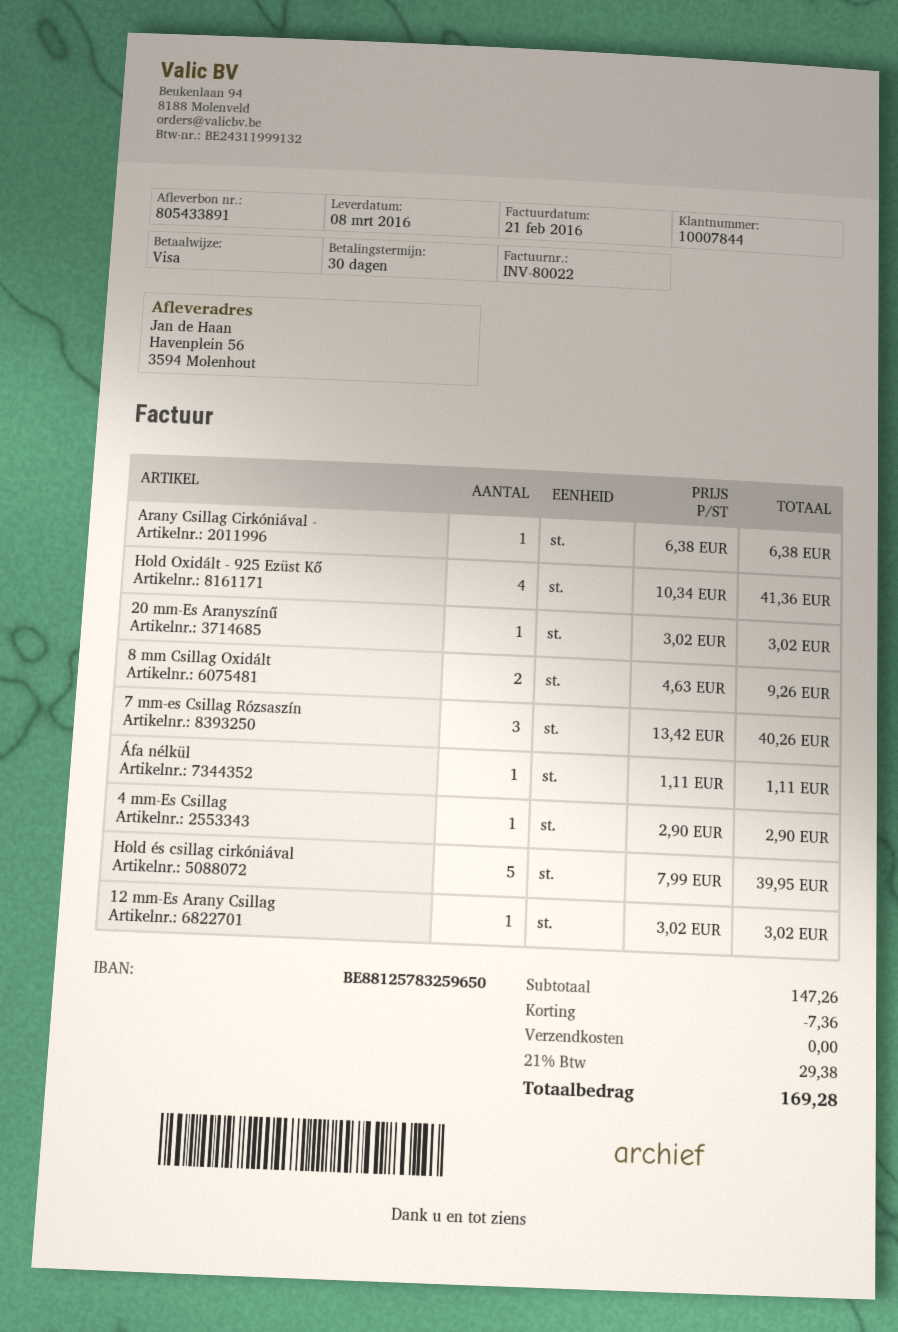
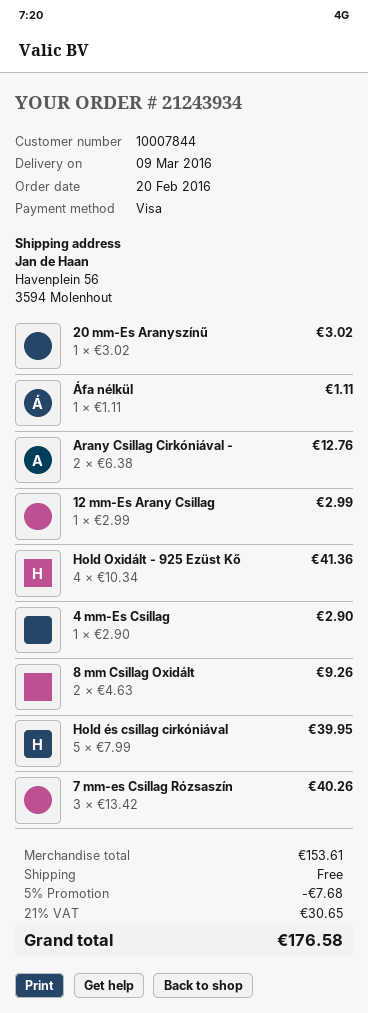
delivery date: 2016-03-08 -> 2016-03-09
Arany Csillag Cirkóniával -: 1 x 6.38 = 6.38 -> 2 x 6.38 = 12.76
12 mm-Es Arany Csillag: 1 x 3.02 = 3.02 -> 1 x 2.99 = 2.99
subtotal: 147.26 -> 153.61
discount: 7.36 -> 7.68
tax: 21% = 29.38 -> 21% = 30.65
total: 169.28 -> 176.58

